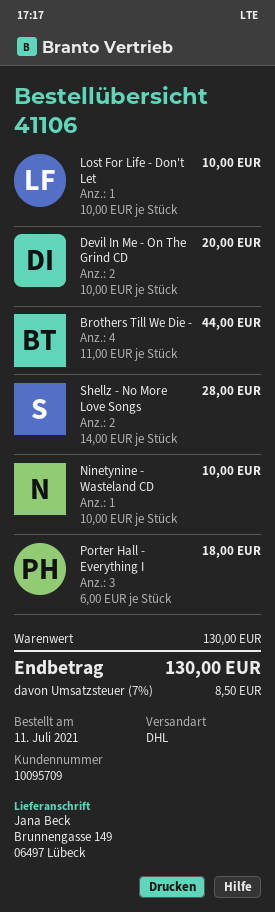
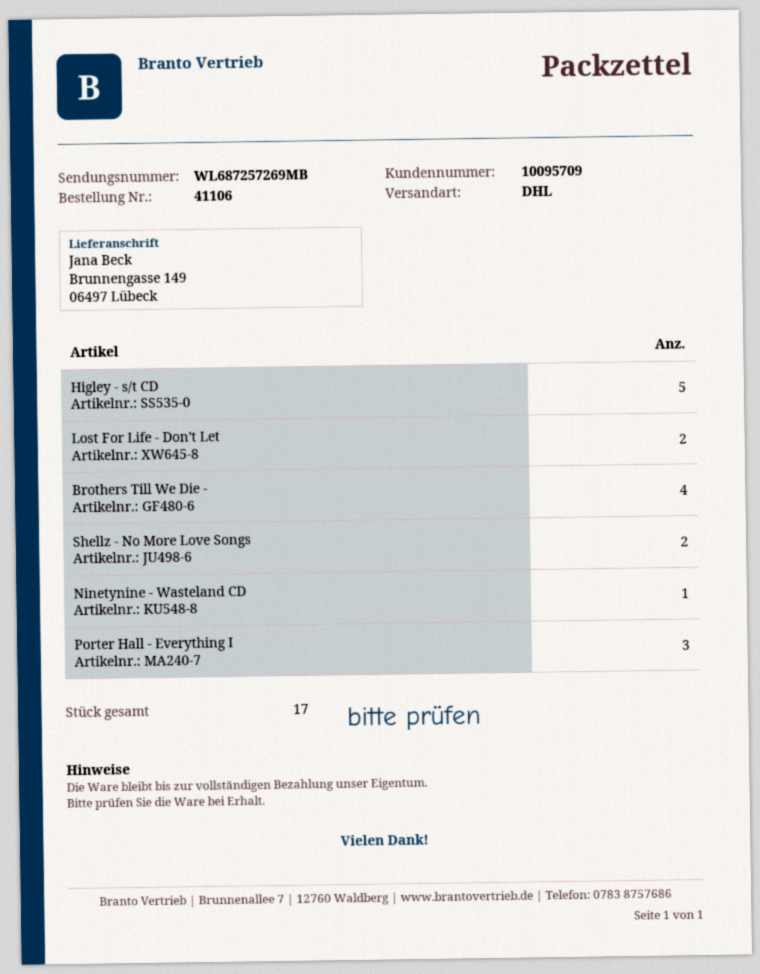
Lost For Life - Don't Let: 1 -> 2
Devil In Me - On The Grind CD: 2 -> none
Higley - s/t CD: none -> 5

